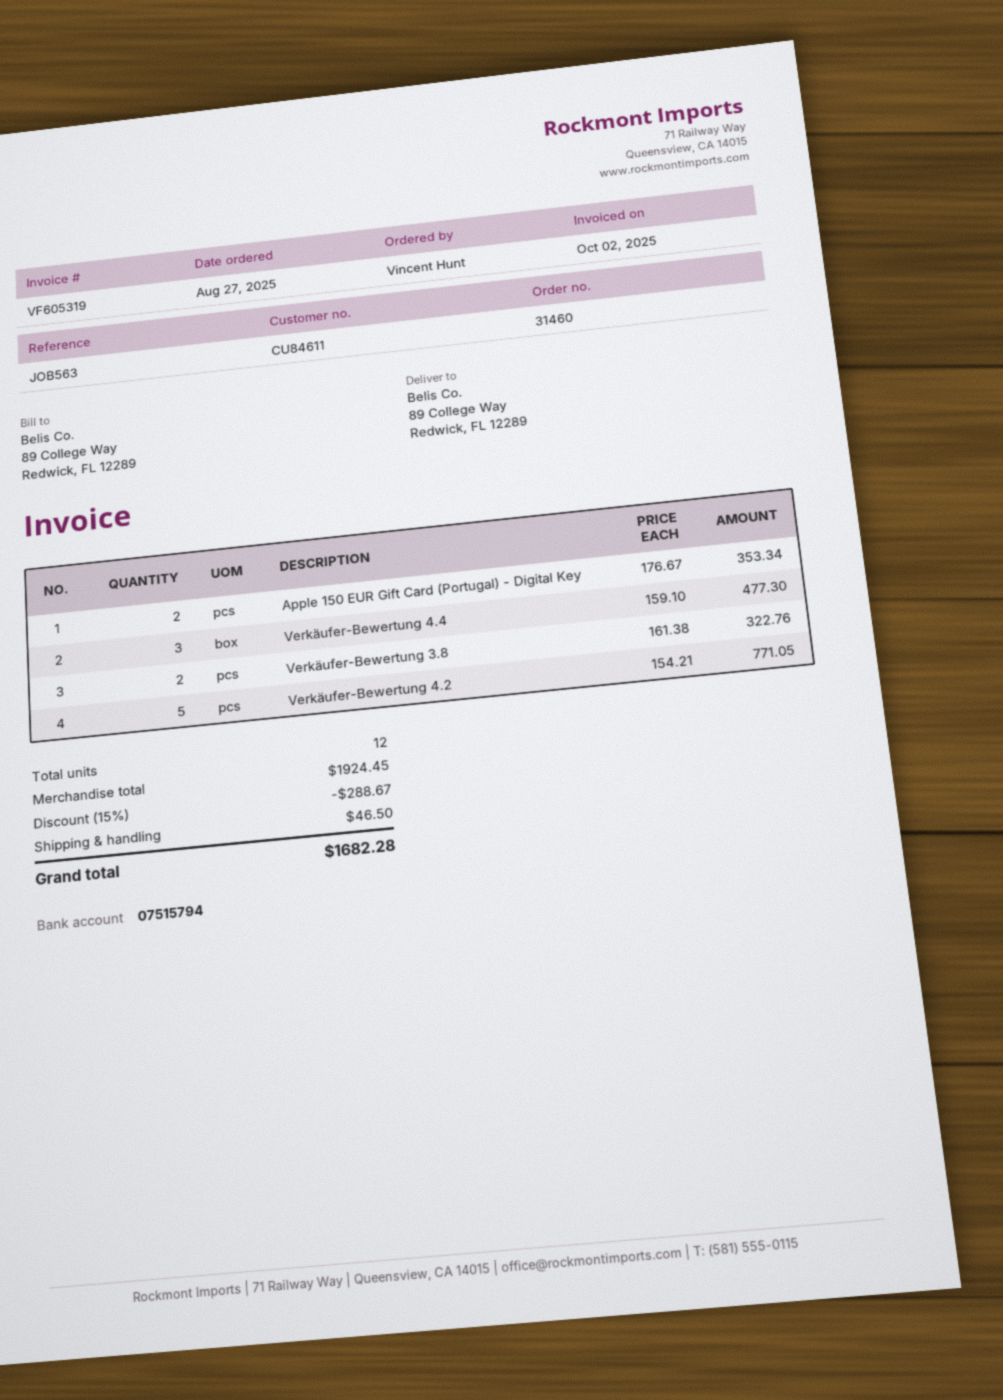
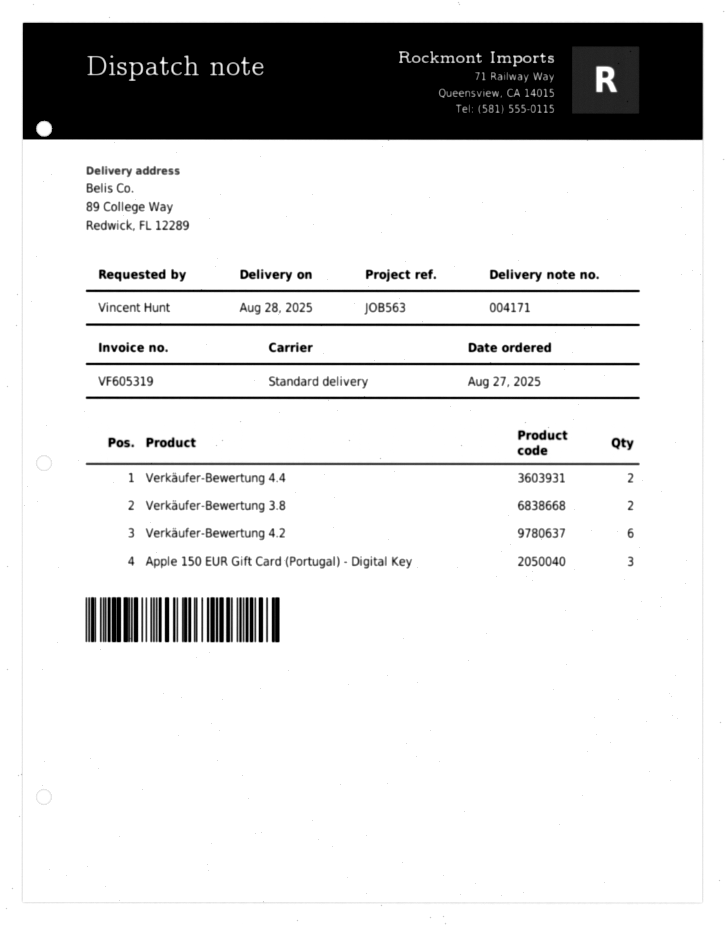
Apple 150 EUR Gift Card (Portugal) - Digital Key: 2 -> 3
Verkäufer-Bewertung 4.4: 3 -> 2
Verkäufer-Bewertung 4.2: 5 -> 6

